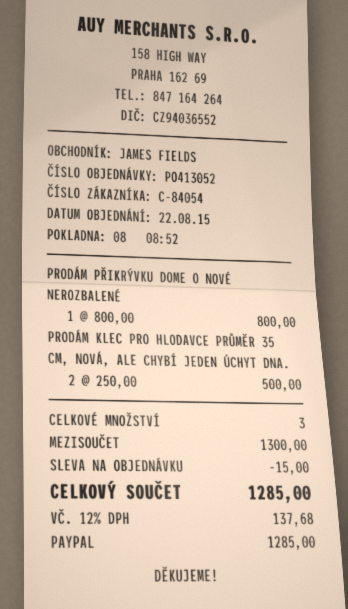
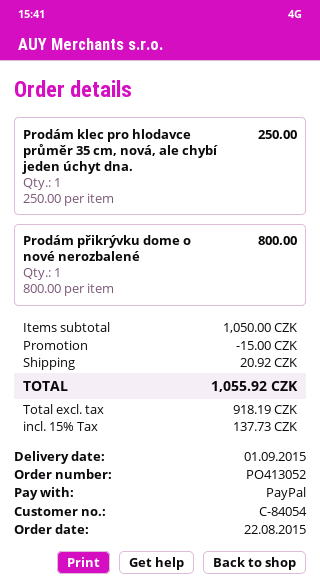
PRODÁM KLEC PRO HLODAVCE PRŮMĚR 35 CM, NOVÁ, ALE CHYBÍ JEDEN ÚCHYT DNA.: 2 x 250.00 = 500.00 -> 1 x 250.00 = 250.00
subtotal: 1300.00 -> 1050.00
shipping: none -> 20.92
tax: 12% = 137.68 -> 15% = 137.73
total: 1285.00 -> 1055.92

